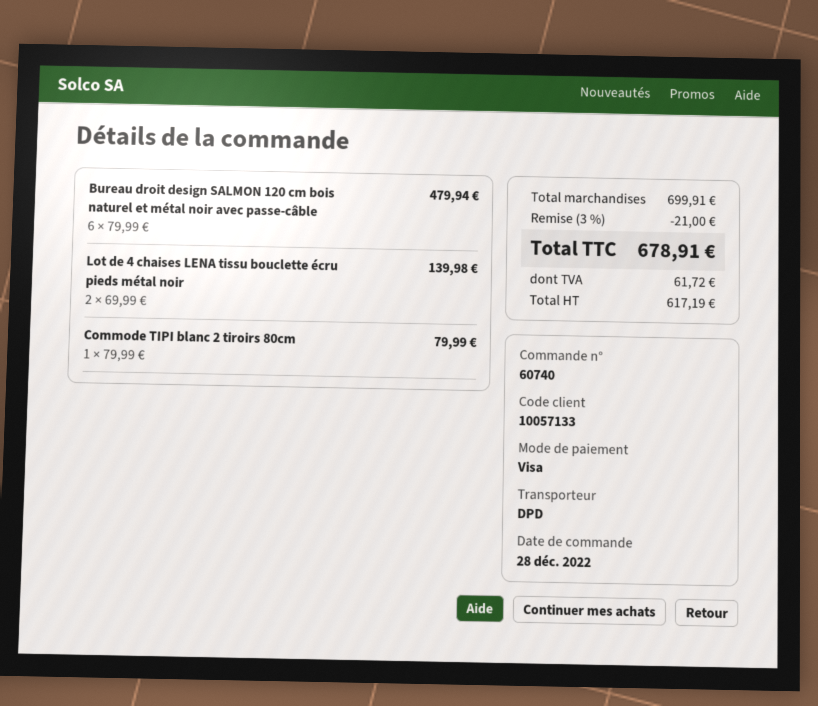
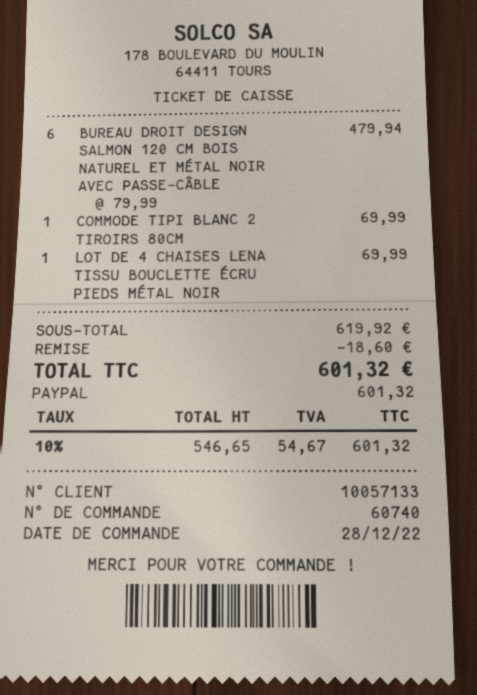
payment method: Visa -> PayPal
Lot de 4 chaises LENA tissu bouclette écru pieds métal noir: 2 x 69.99 = 139.98 -> 1 x 69.99 = 69.99
Commode TIPI blanc 2 tiroirs 80cm: 1 x 79.99 = 79.99 -> 1 x 69.99 = 69.99
subtotal: 699.91 -> 619.92
discount: 21.00 -> 18.60
net: 617.19 -> 546.65
tax: 61.72 -> 54.67
total: 678.91 -> 601.32

